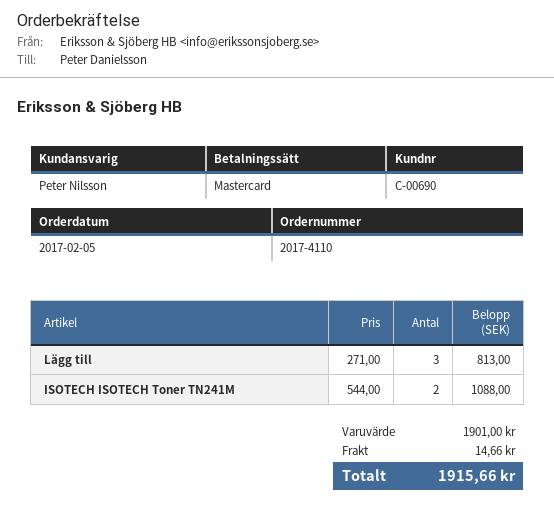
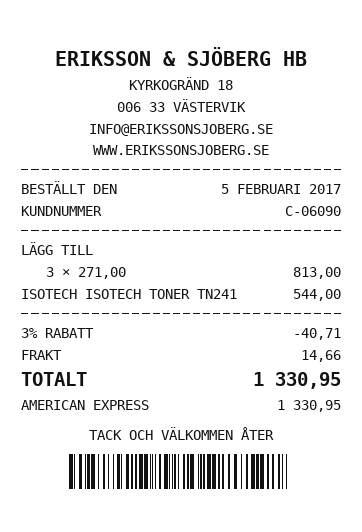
customer number: C-00690 -> C-06090
payment method: Mastercard -> American Express
ISOTECH ISOTECH Toner TN241M: 2 x 544.00 = 1088.00 -> 1 x 544.00 = 544.00
discount: none -> 3% = 40.71
total: 1915.66 -> 1330.95

